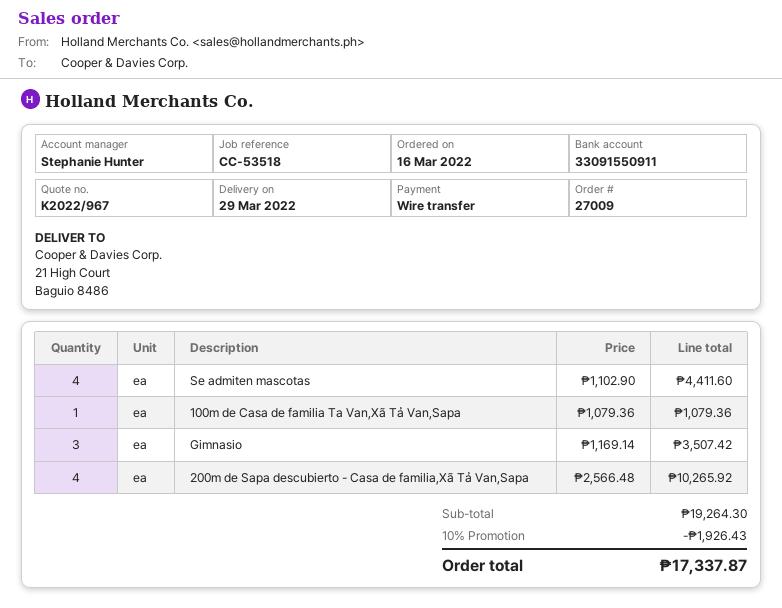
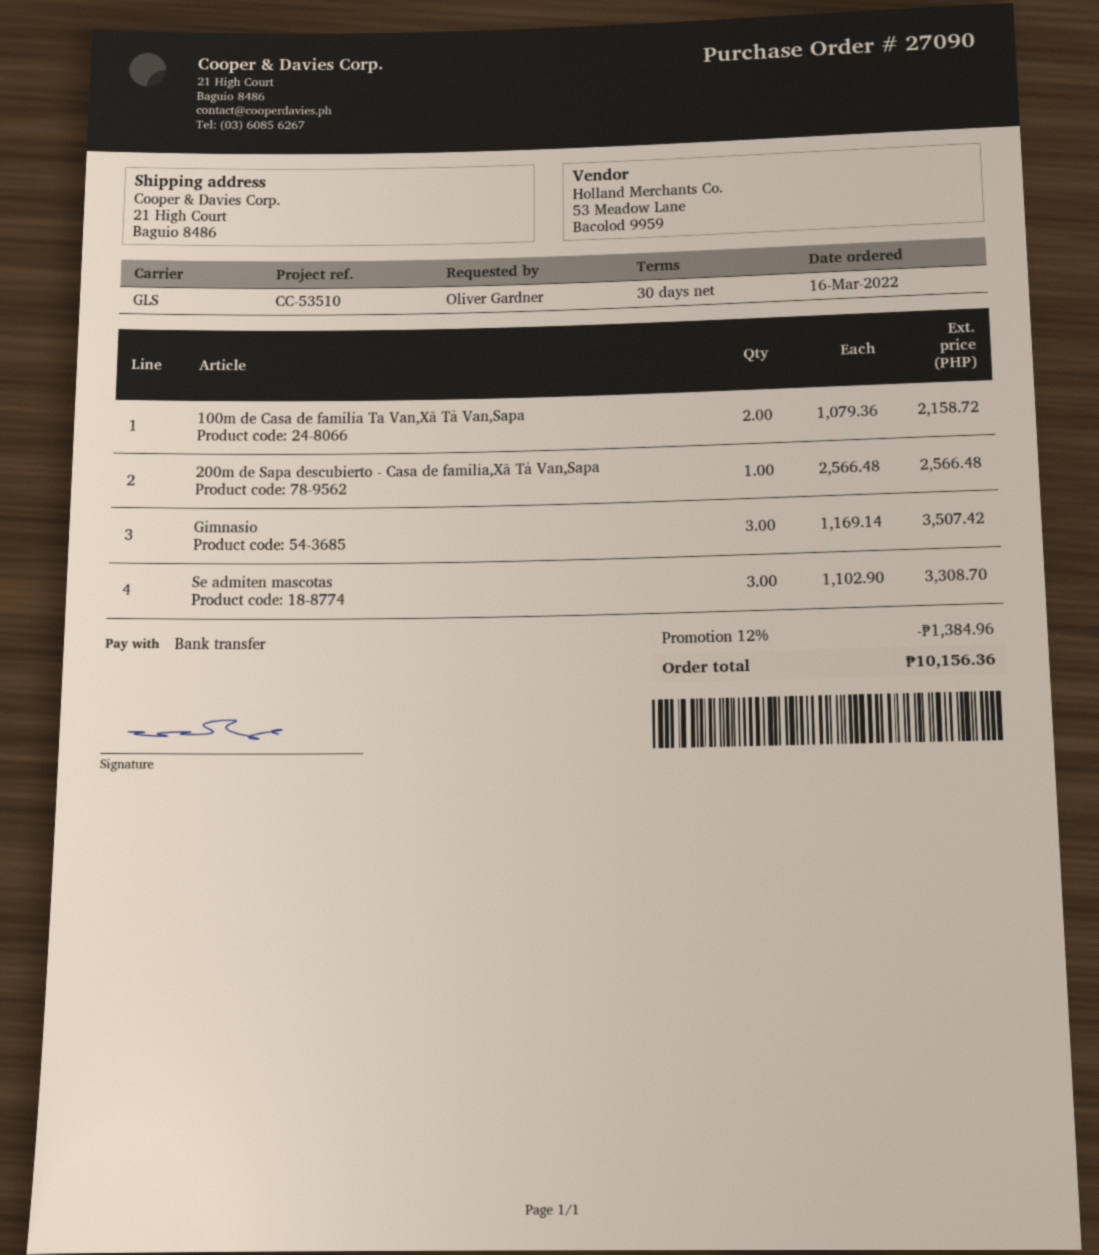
order number: 27009 -> 27090
reference: CC-53518 -> CC-53510
Se admiten mascotas: 4 x 1102.90 = 4411.60 -> 3 x 1102.90 = 3308.70
100m de Casa de familia Ta Van,Xã Tả Van,Sapa: 1 x 1079.36 = 1079.36 -> 2 x 1079.36 = 2158.72
200m de Sapa descubierto - Casa de familia,Xã Tả Van,Sapa: 4 x 2566.48 = 10265.92 -> 1 x 2566.48 = 2566.48
discount: 10% = 1926.43 -> 12% = 1384.96
total: 17337.87 -> 10156.36

